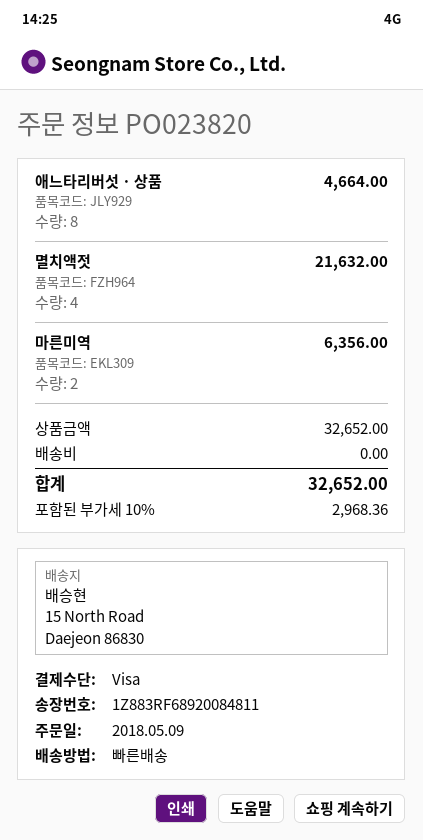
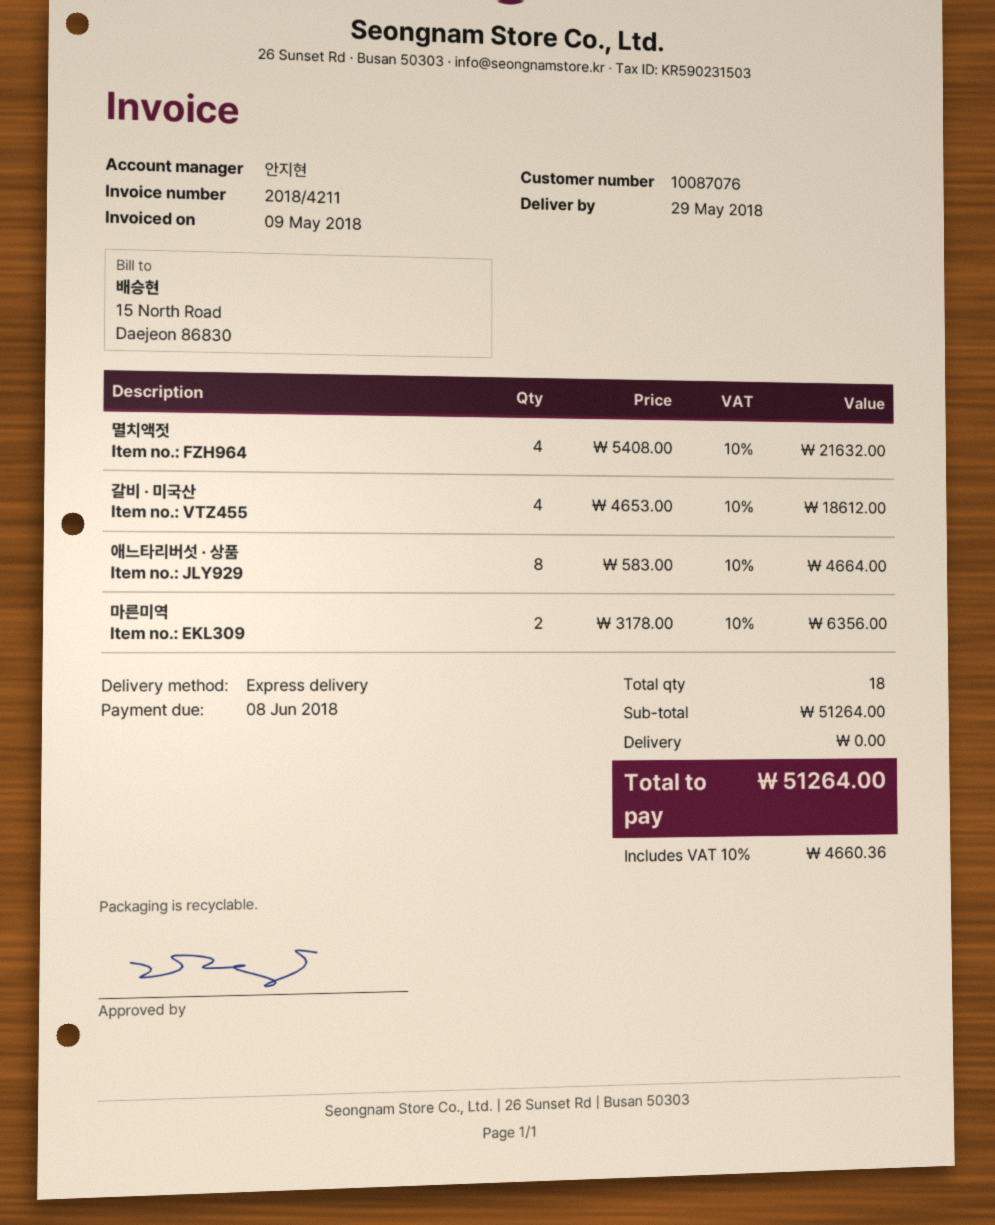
갈비 · 미국산: none -> 4 for 18612.00
subtotal: 32652.00 -> 51264.00
tax: 10% = 2968.36 -> 10% = 4660.36
total: 32652.00 -> 51264.00

